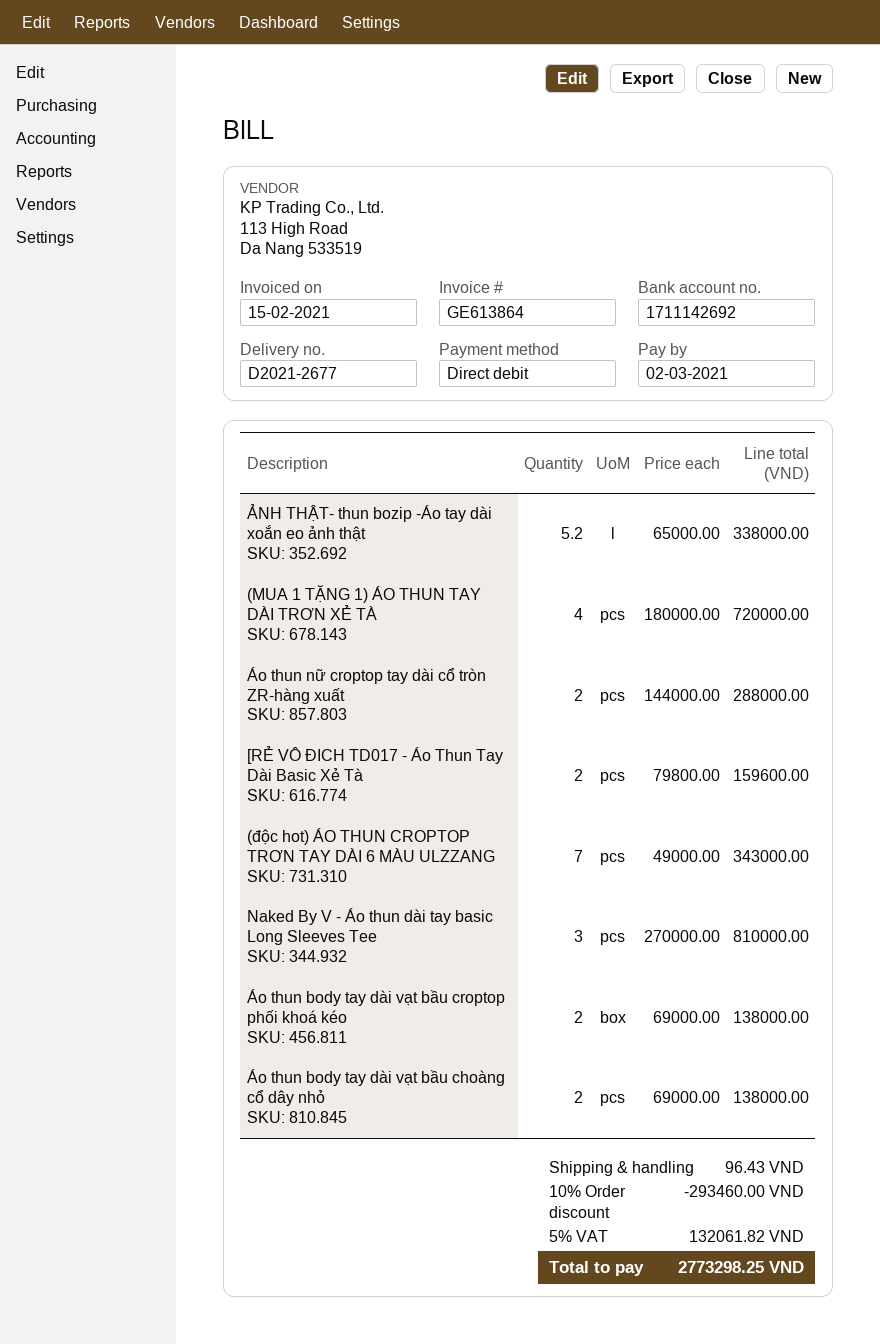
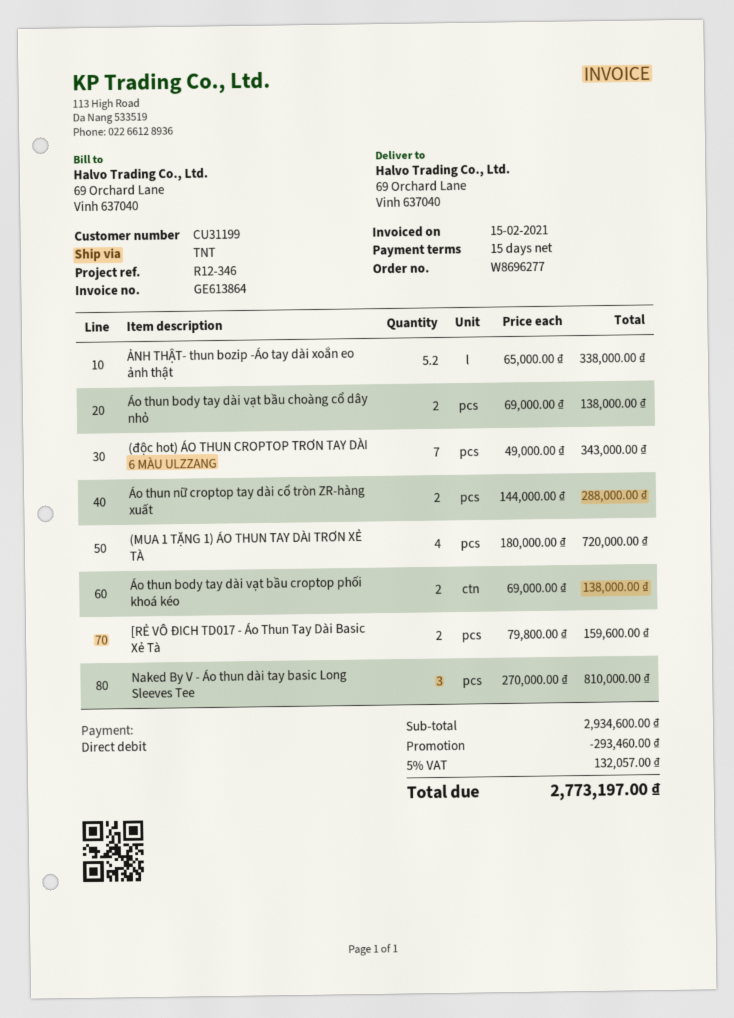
shipping: 96.43 -> none
tax: 5% = 132061.82 -> 5% = 132057.00
total: 2773298.25 -> 2773197.00

